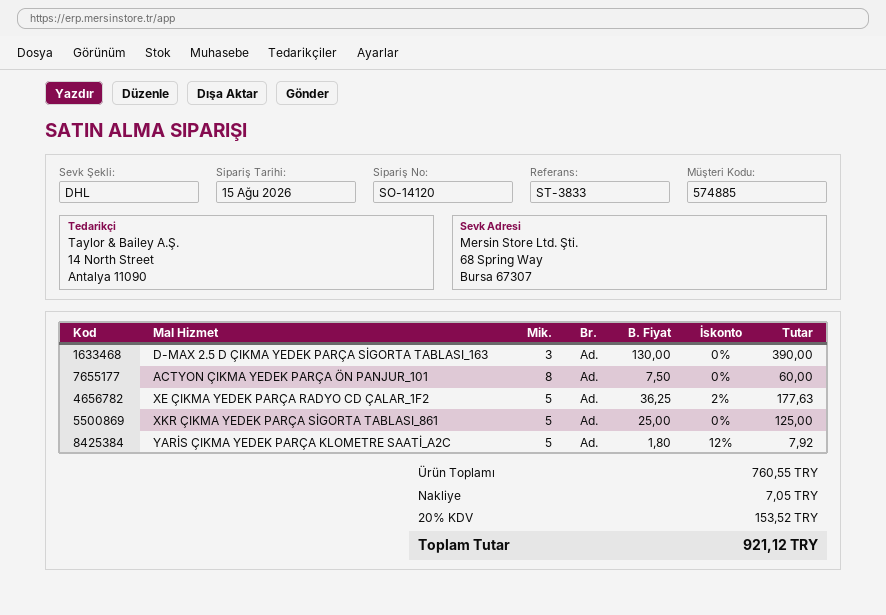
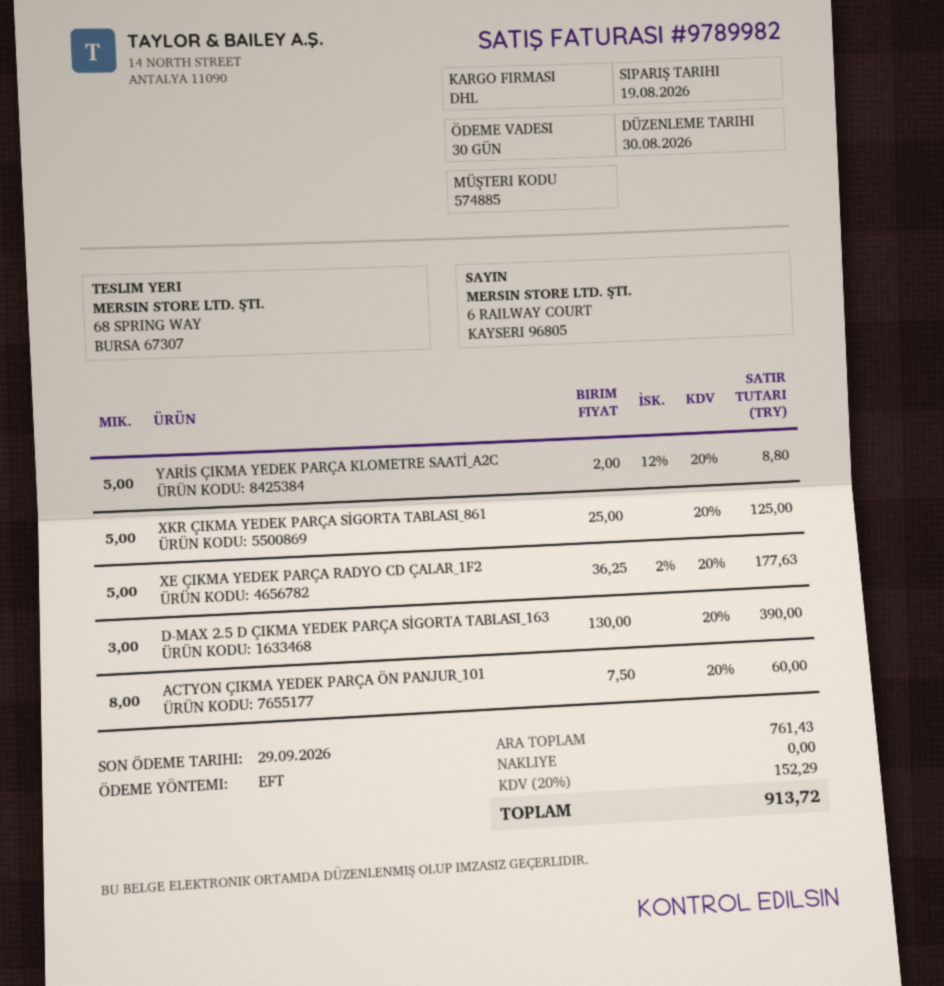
order date: 2026-08-15 -> 2026-08-19
YARİS ÇIKMA YEDEK PARÇA KLOMETRE SAATİ_A2C: 5 x 1.80 - 12% = 7.92 -> 5 x 2.00 - 12% = 8.80
subtotal: 760.55 -> 761.43
shipping: 7.05 -> 0.00
tax: 20% = 153.52 -> 20% = 152.29
total: 921.12 -> 913.72

